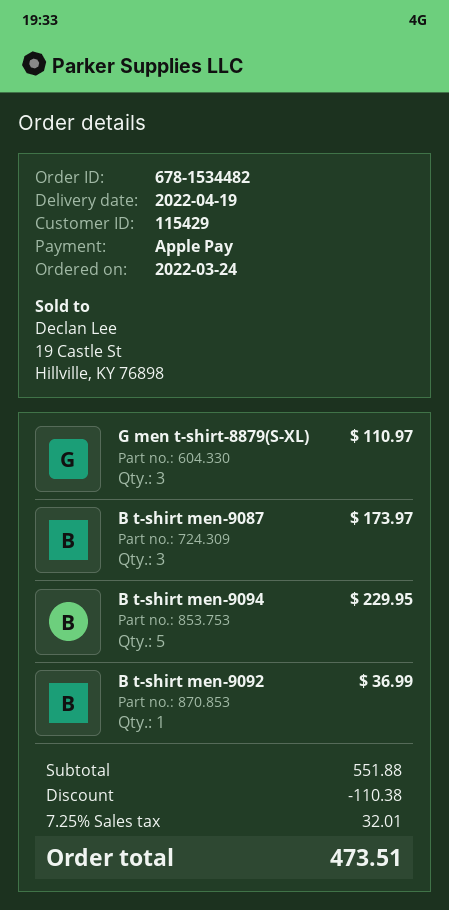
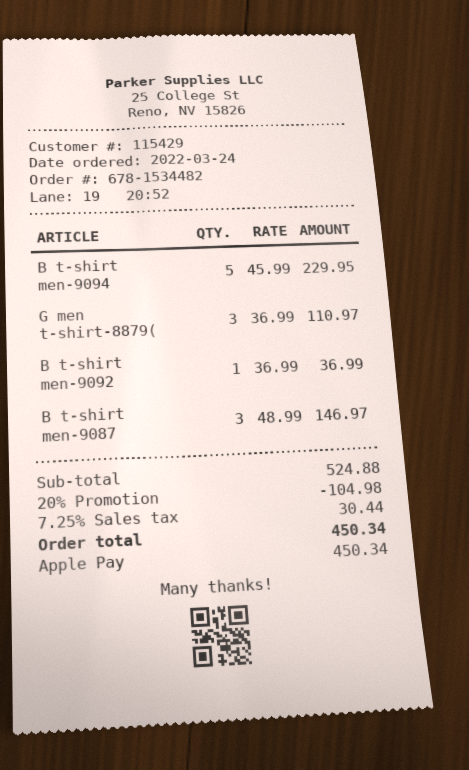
B t-shirt men-9087: 3 for 173.97 -> 3 for 146.97
subtotal: 551.88 -> 524.88
discount: 110.38 -> 104.98
tax: 7.25% = 32.01 -> 7.25% = 30.44
total: 473.51 -> 450.34

